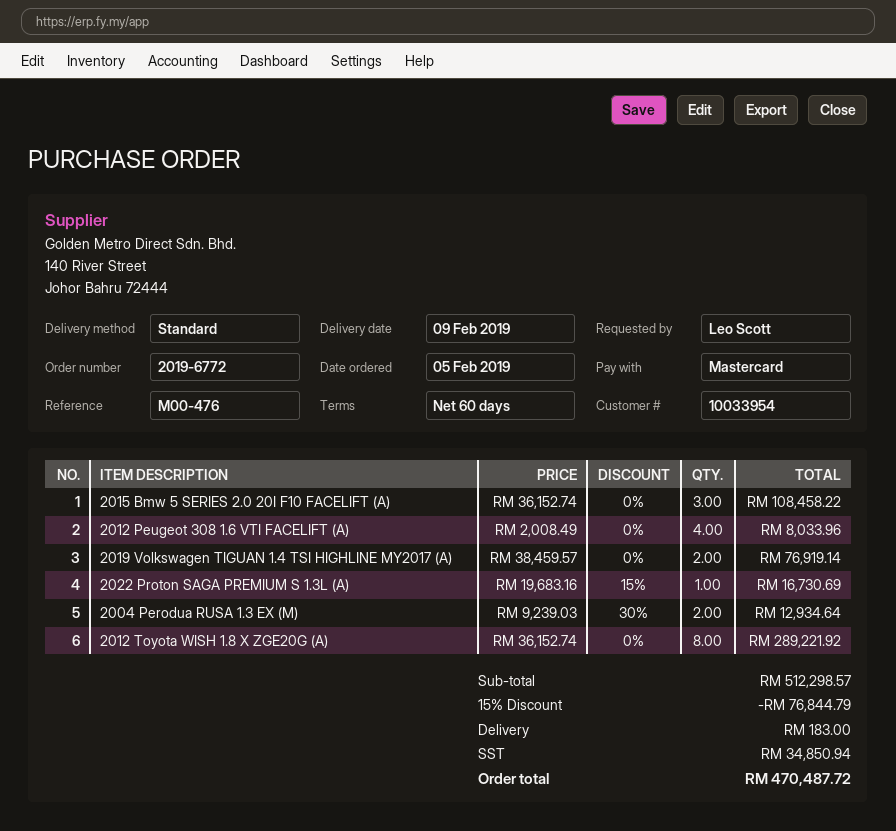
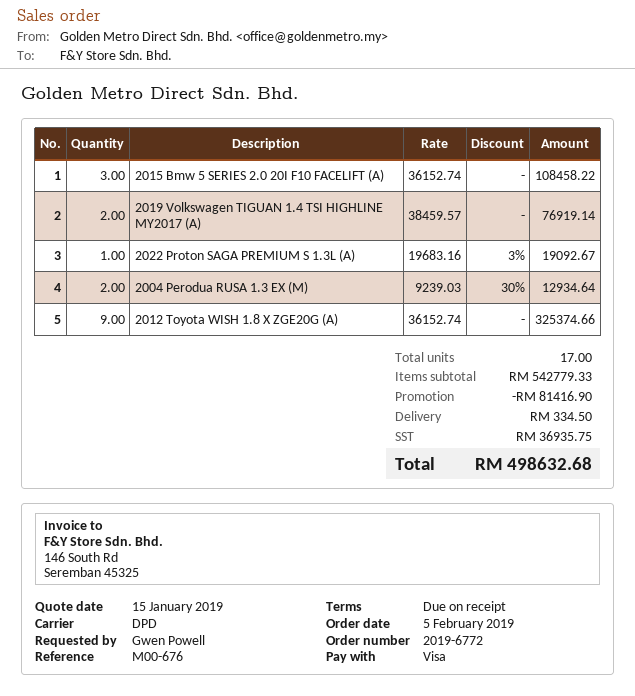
payment terms: 60 days -> on receipt
reference: M00-476 -> M00-676
ordered by: Leo Scott -> Gwen Powell
payment method: Mastercard -> Visa
shipping method: standard -> DPD
2012 Peugeot 308 1.6 VTI FACELIFT (A): 4 x 2008.49 = 8033.96 -> none
2022 Proton SAGA PREMIUM S 1.3L (A): 1 x 19683.16 - 15% = 16730.69 -> 1 x 19683.16 - 3% = 19092.67
2012 Toyota WISH 1.8 X ZGE20G (A): 8 x 36152.74 = 289221.92 -> 9 x 36152.74 = 325374.66
subtotal: 512298.57 -> 542779.33
discount: 76844.79 -> 81416.90
shipping: 183.00 -> 334.50
tax: 34850.94 -> 36935.75
total: 470487.72 -> 498632.68

